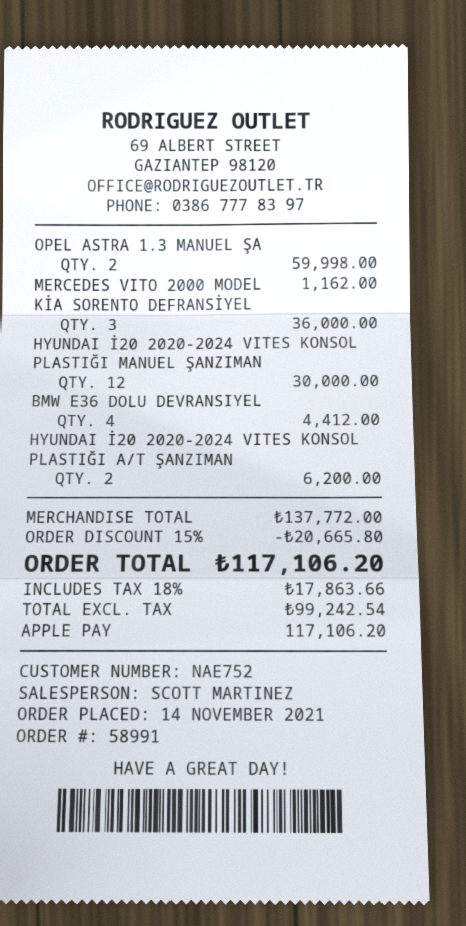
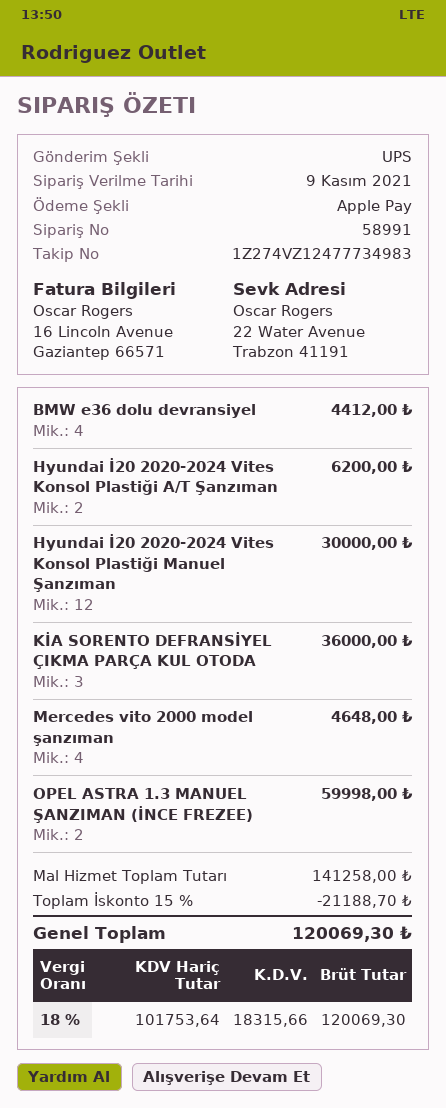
order date: 2021-11-14 -> 2021-11-09
MERCEDES VITO 2000 MODEL: 1 for 1162.00 -> 4 for 4648.00
subtotal: 137772.00 -> 141258.00
discount: 15% = 20665.80 -> 15% = 21188.70
net: 99242.54 -> 101753.64
tax: 18% = 17863.66 -> 18% = 18315.66
total: 117106.20 -> 120069.30

